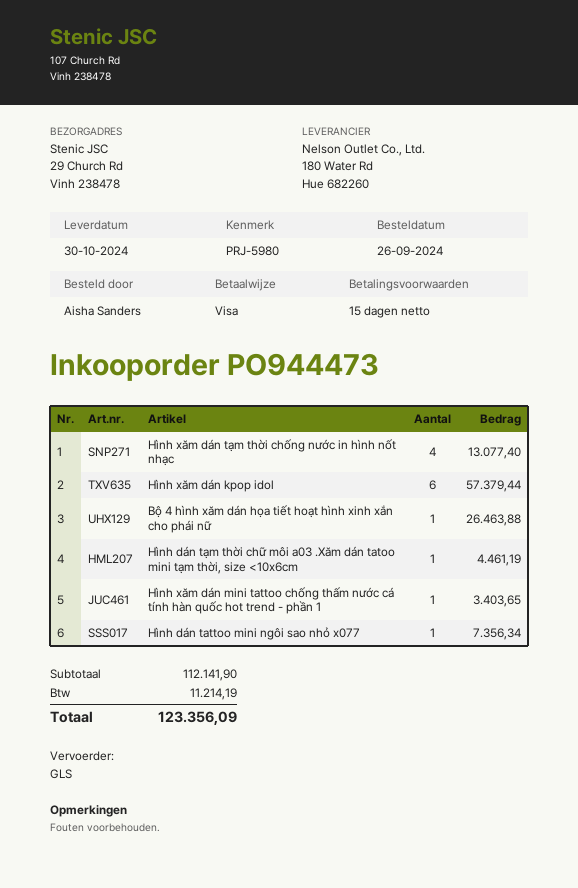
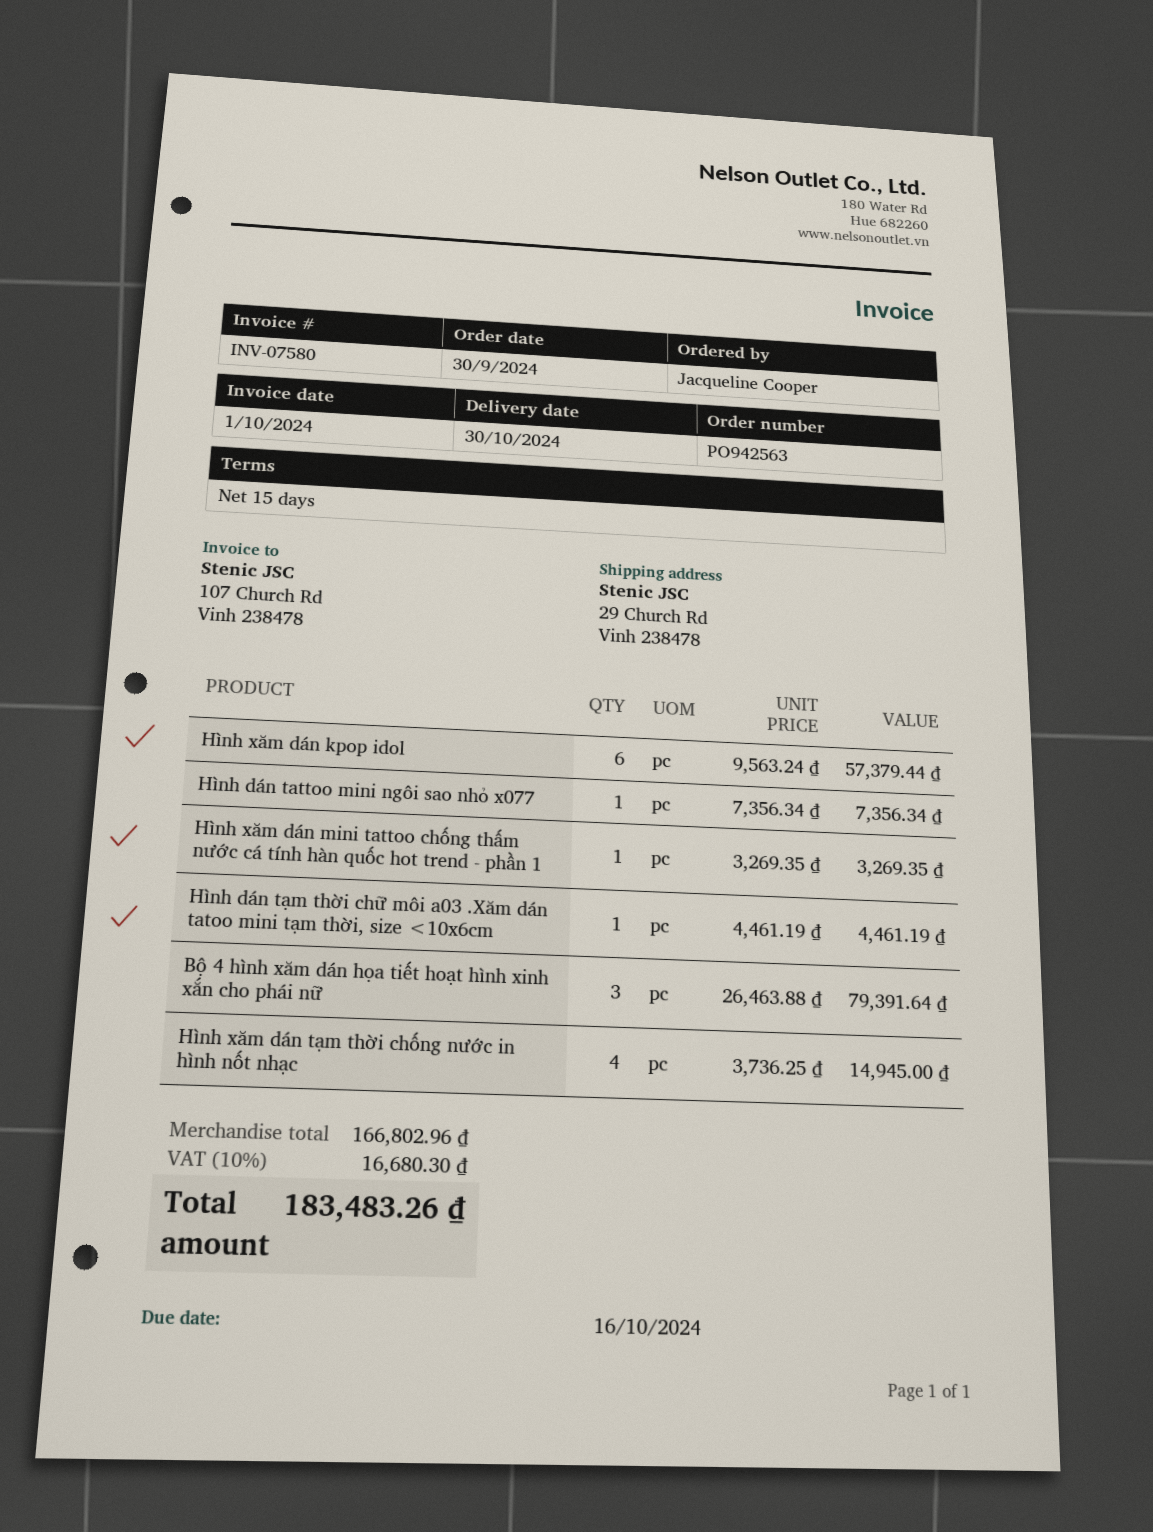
order number: PO944473 -> PO942563
order date: 2024-09-26 -> 2024-09-30
ordered by: Aisha Sanders -> Jacqueline Cooper
Hình xăm dán tạm thời chống nước in hình nốt nhạc: 4 for 13077.40 -> 4 for 14945.00
Bộ 4 hình xăm dán họa tiết hoạt hình xinh xắn cho phái nữ: 1 for 26463.88 -> 3 for 79391.64
Hình xăm dán mini tattoo chống thấm nước cá tính hàn quốc hot trend - phần 1: 1 for 3403.65 -> 1 for 3269.35
subtotal: 112141.90 -> 166802.96
tax: 11214.19 -> 16680.30
total: 123356.09 -> 183483.26

